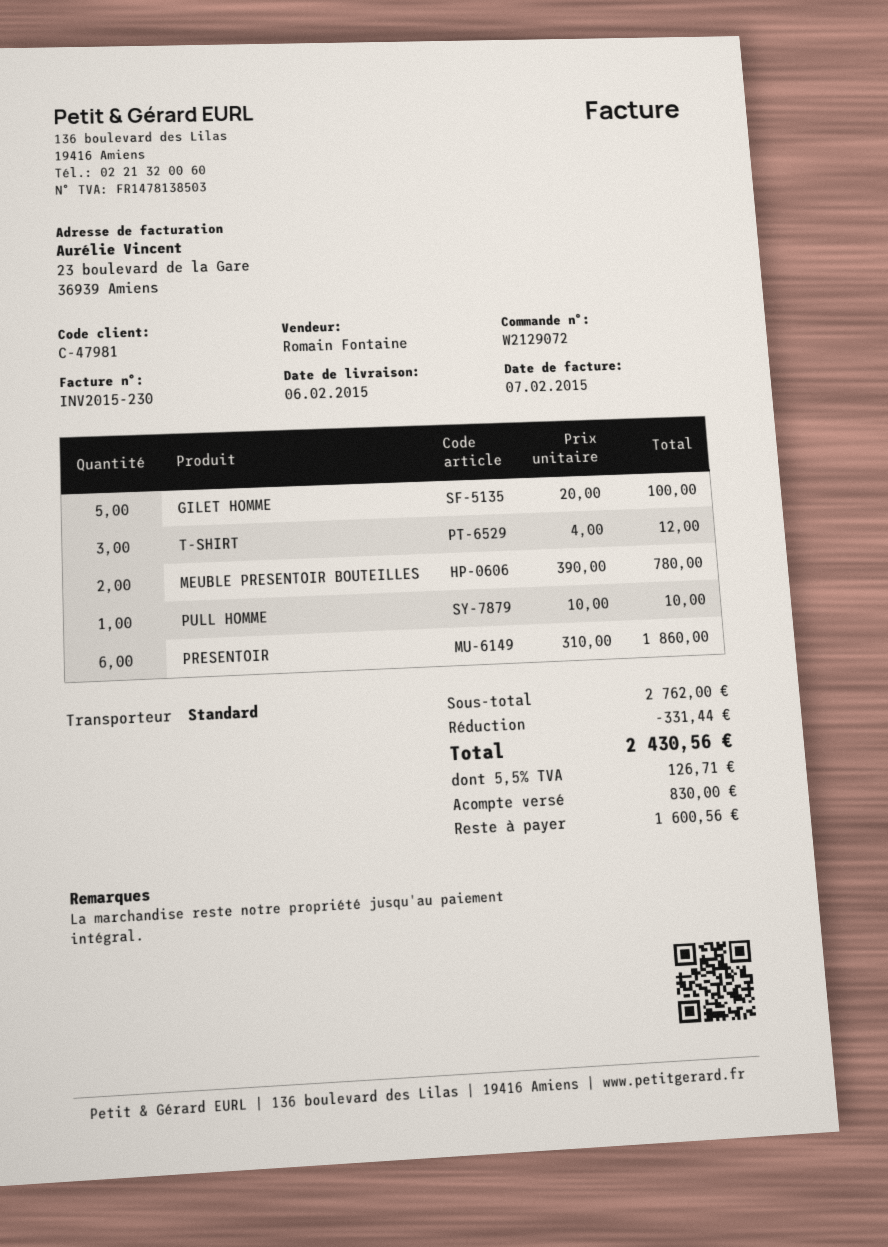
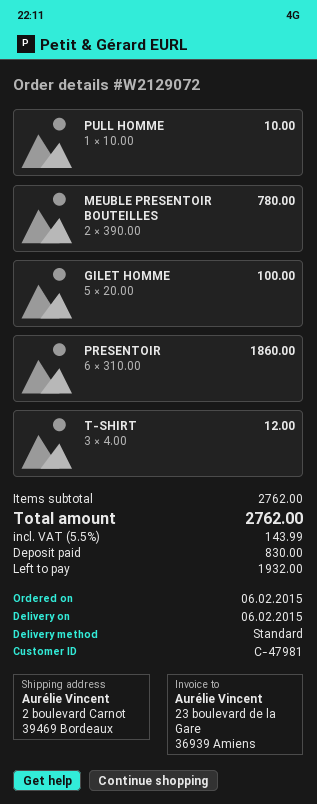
discount: 331.44 -> none
tax: 5.5% = 126.71 -> 5.5% = 143.99
total: 2430.56 -> 2762.00
balance: 1600.56 -> 1932.00

